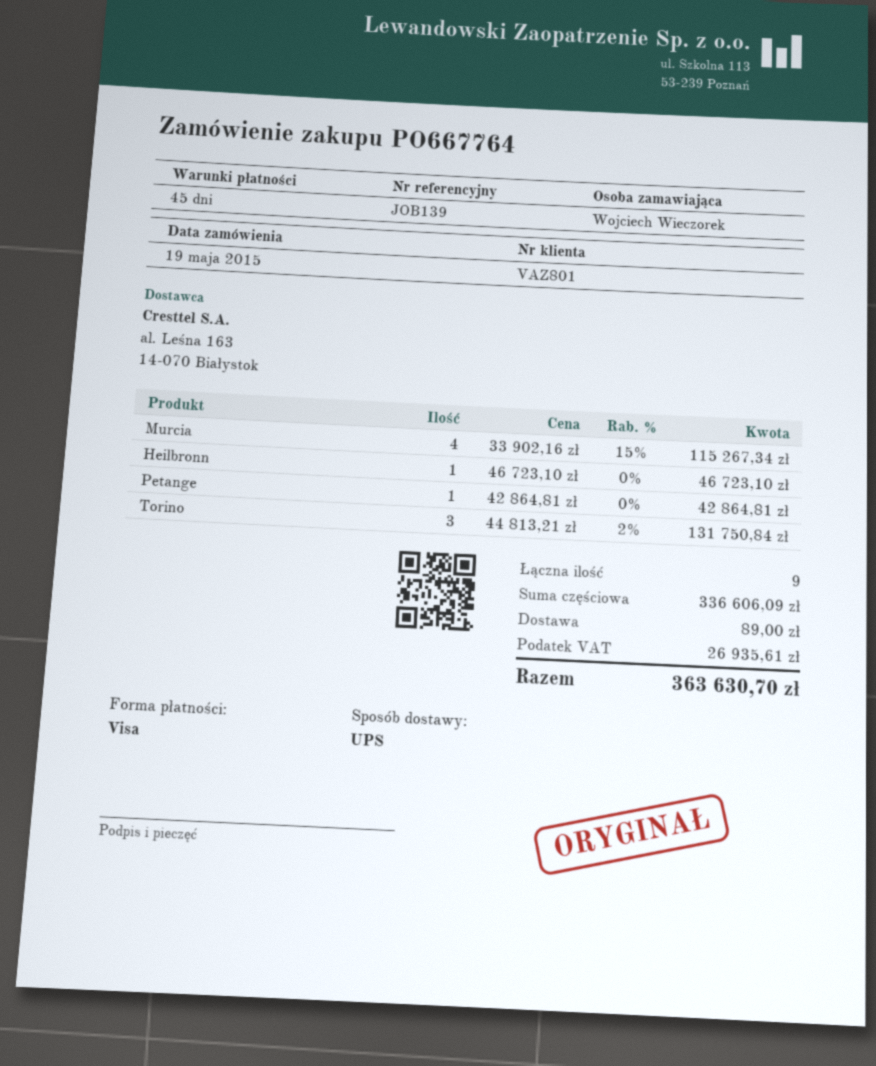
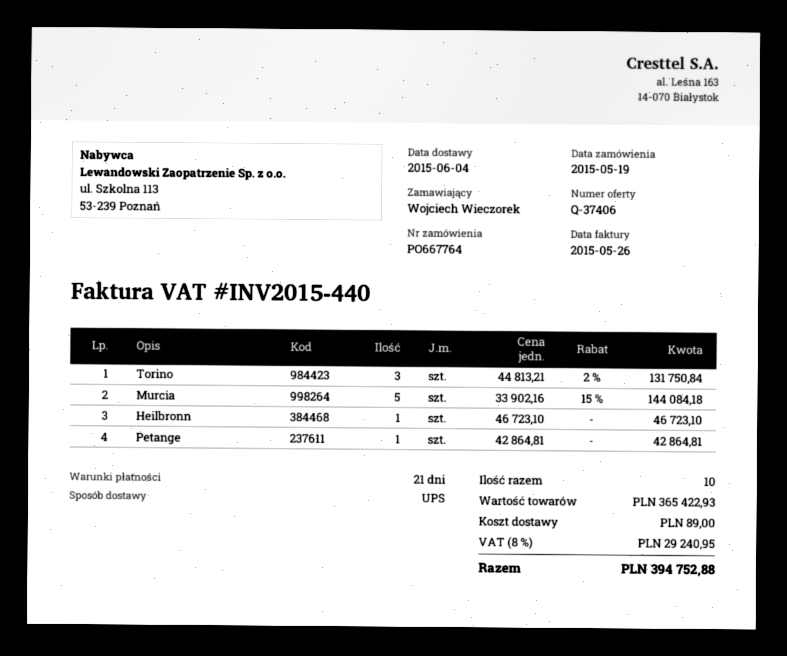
payment terms: 45 days -> 21 days
Murcia: 4 x 33902.16 - 15% = 115267.34 -> 5 x 33902.16 - 15% = 144084.18
total quantity: 9 -> 10
subtotal: 336606.09 -> 365422.93
tax: 26935.61 -> 29240.95
total: 363630.70 -> 394752.88

